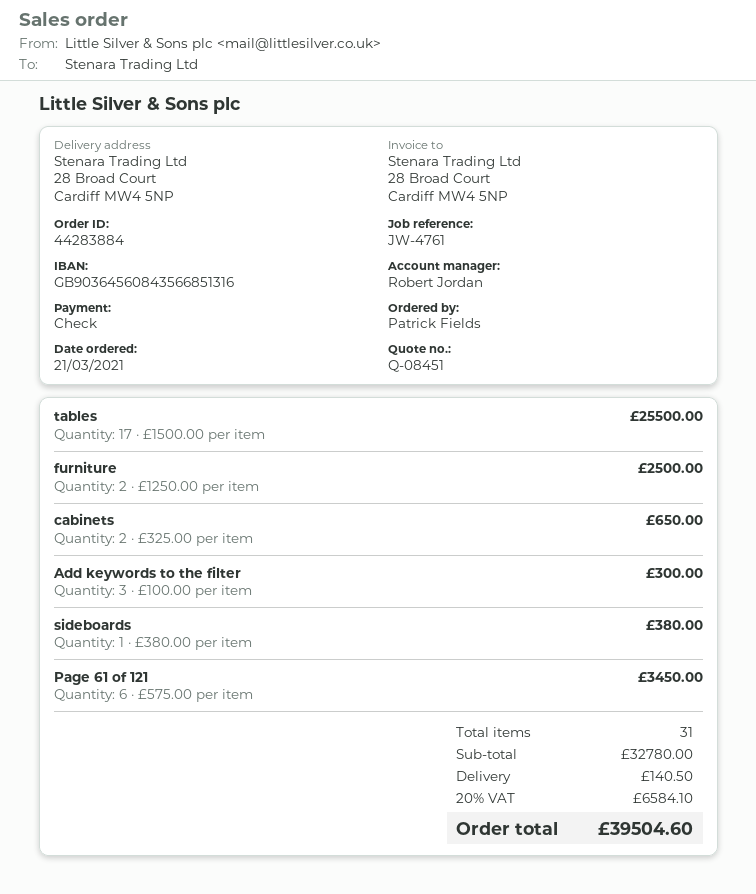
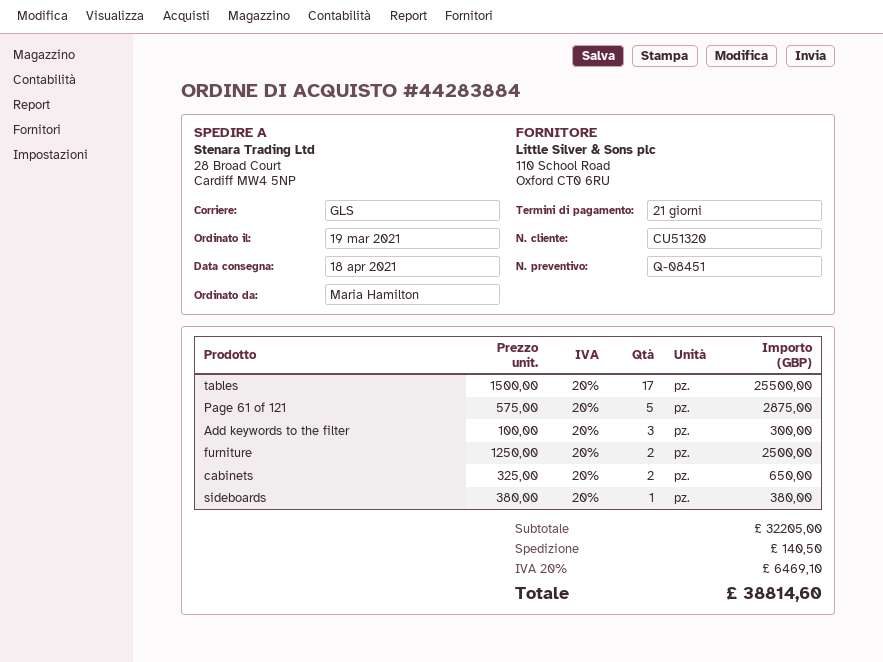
order date: 2021-03-21 -> 2021-03-19
ordered by: Patrick Fields -> Maria Hamilton
Page 61 of 121: 6 x 575.00 = 3450.00 -> 5 x 575.00 = 2875.00
subtotal: 32780.00 -> 32205.00
tax: 20% = 6584.10 -> 20% = 6469.10
total: 39504.60 -> 38814.60

